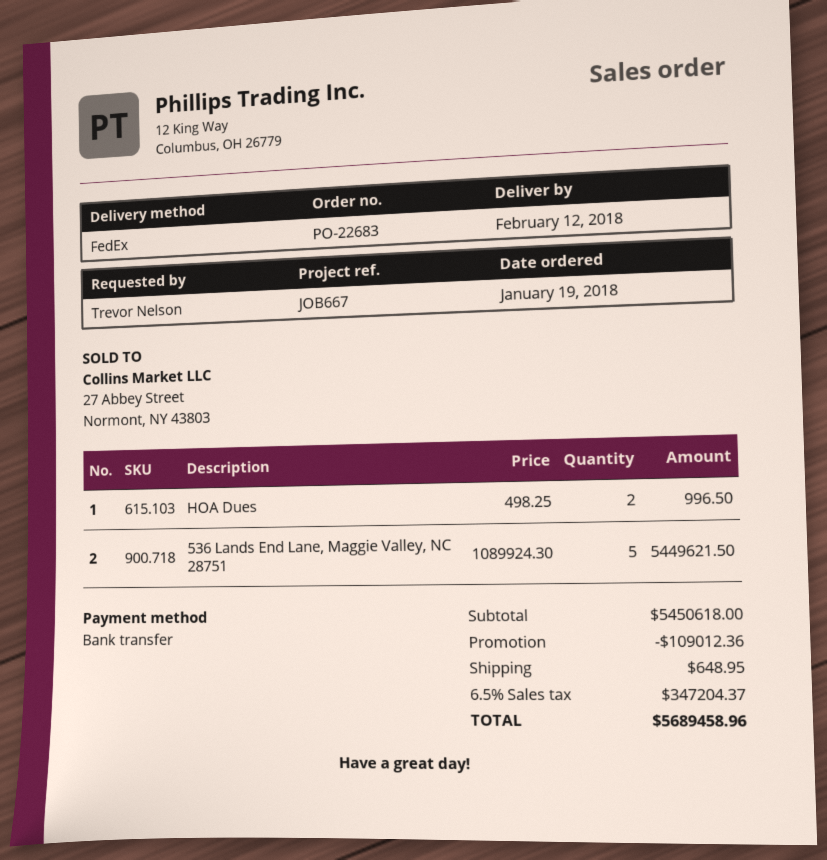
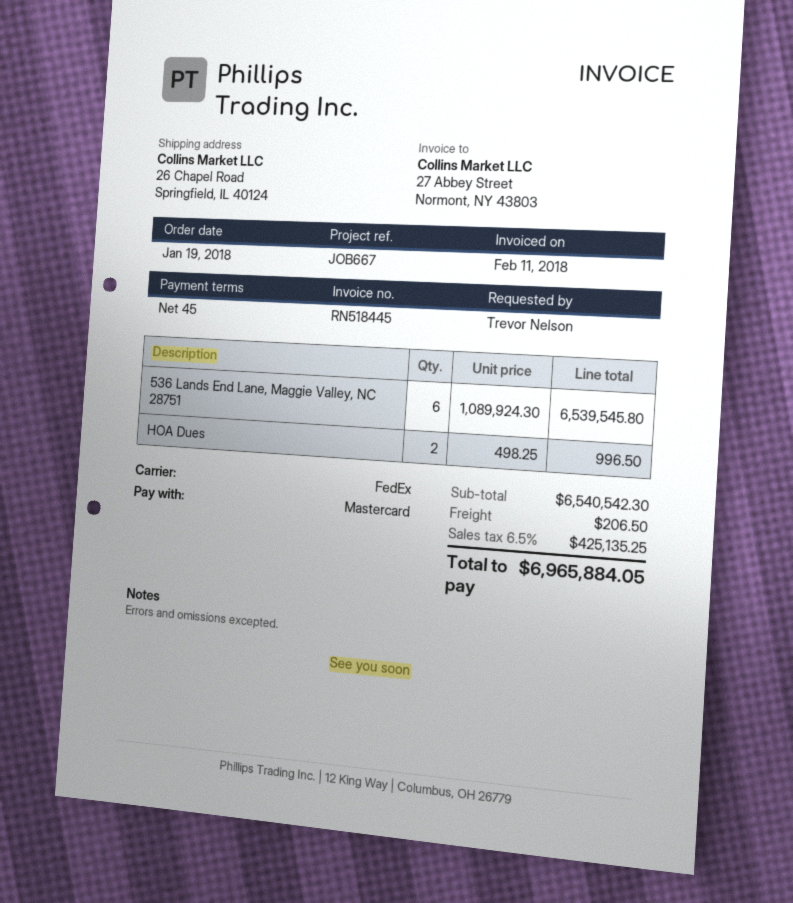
payment method: bank transfer -> Mastercard
536 Lands End Lane, Maggie Valley, NC 28751: 5 x 1089924.30 = 5449621.50 -> 6 x 1089924.30 = 6539545.80
subtotal: 5450618.00 -> 6540542.30
discount: 109012.36 -> none
shipping: 648.95 -> 206.50
tax: 6.5% = 347204.37 -> 6.5% = 425135.25
total: 5689458.96 -> 6965884.05

